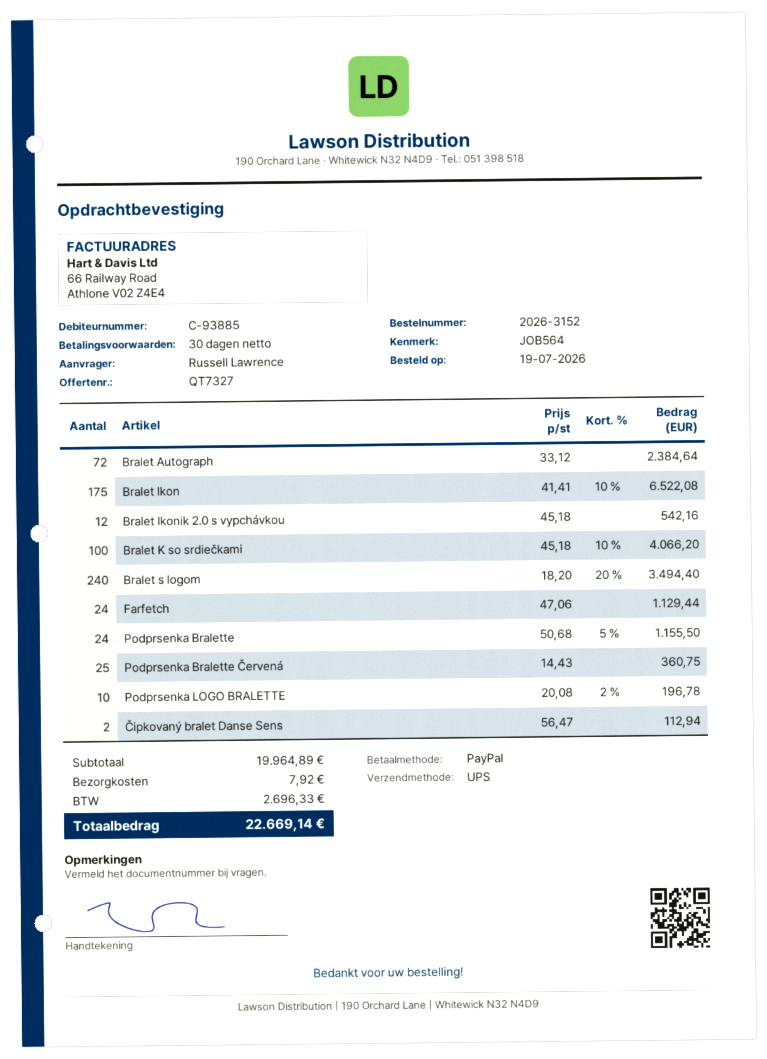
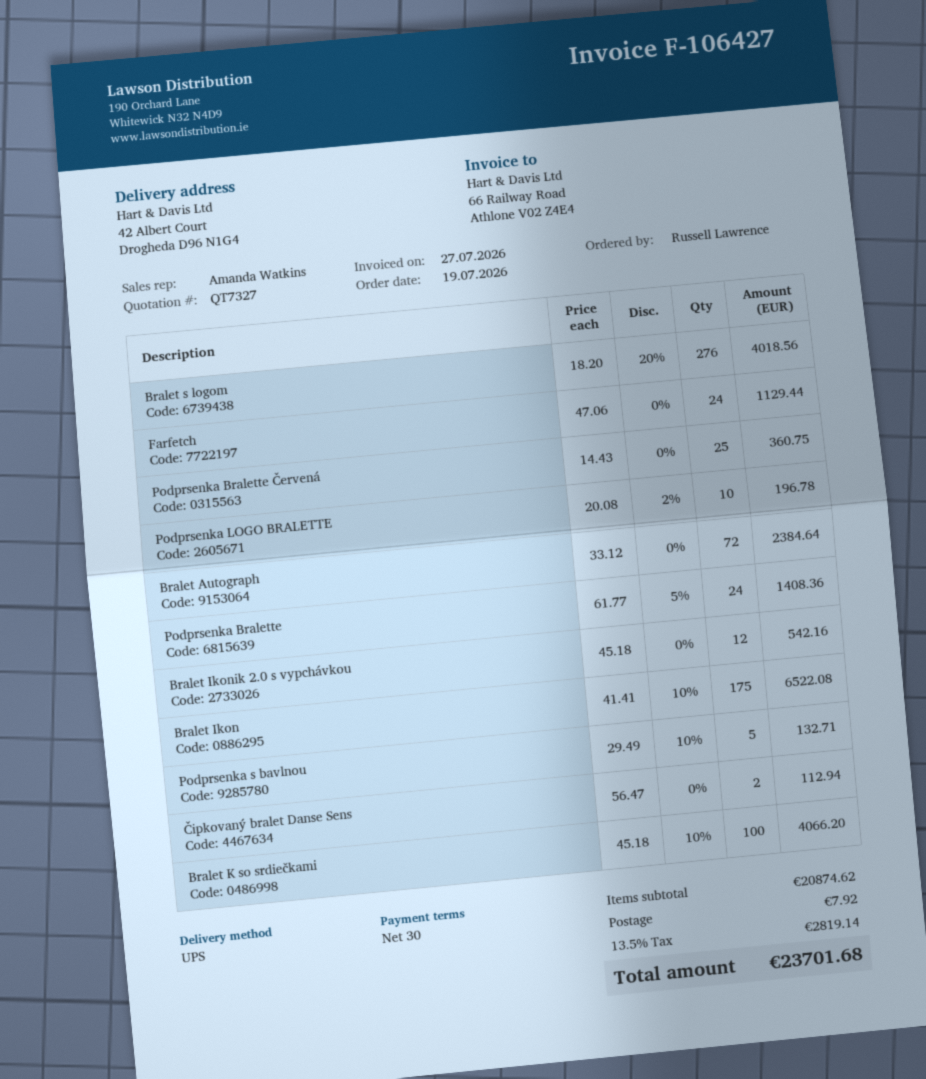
Bralet s logom: 240 x 18.20 - 20% = 3494.40 -> 276 x 18.20 - 20% = 4018.56
Podprsenka Bralette: 24 x 50.68 - 5% = 1155.50 -> 24 x 61.77 - 5% = 1408.36
Podprsenka s bavlnou: none -> 5 x 29.49 - 10% = 132.71
subtotal: 19964.89 -> 20874.62
tax: 2696.33 -> 2819.14
total: 22669.14 -> 23701.68

